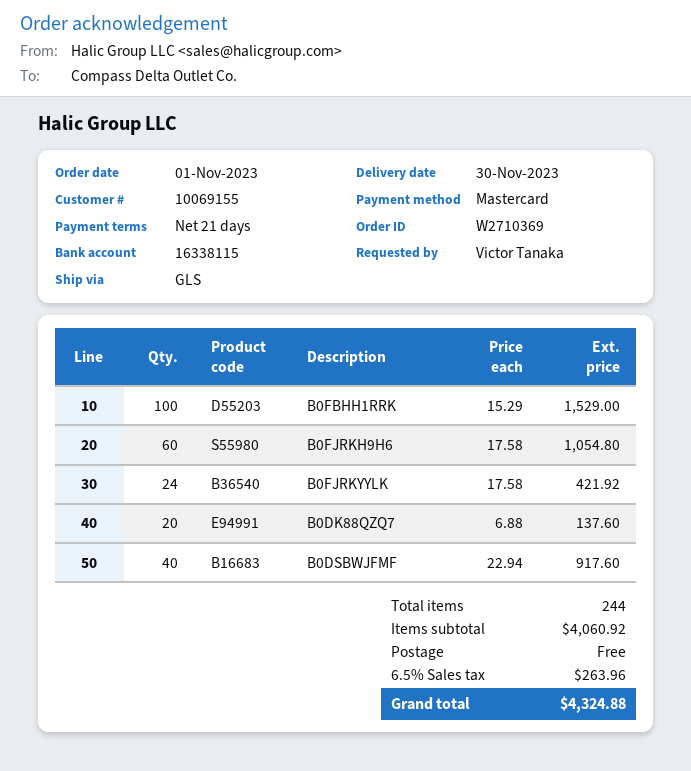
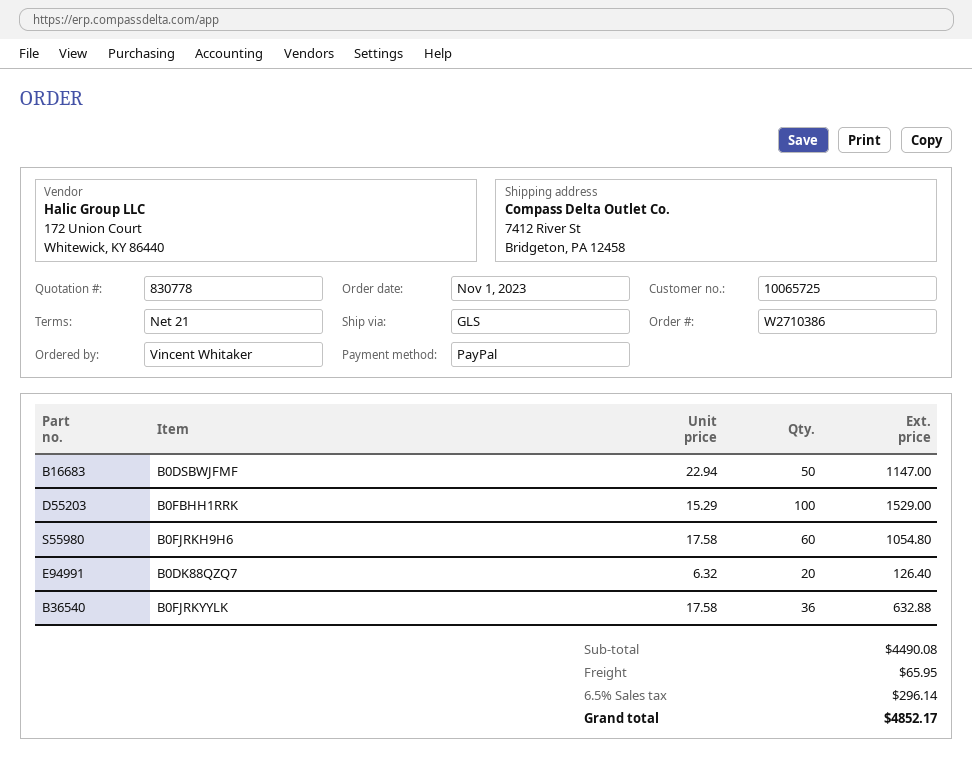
order number: W2710369 -> W2710386
customer number: 10069155 -> 10065725
ordered by: Victor Tanaka -> Vincent Whitaker
payment method: Mastercard -> PayPal
B0FJRKYYLK: 24 x 17.58 = 421.92 -> 36 x 17.58 = 632.88
B0DK88QZQ7: 20 x 6.88 = 137.60 -> 20 x 6.32 = 126.40
B0DSBWJFMF: 40 x 22.94 = 917.60 -> 50 x 22.94 = 1147.00
subtotal: 4060.92 -> 4490.08
shipping: 0.00 -> 65.95
tax: 6.5% = 263.96 -> 6.5% = 296.14
total: 4324.88 -> 4852.17

